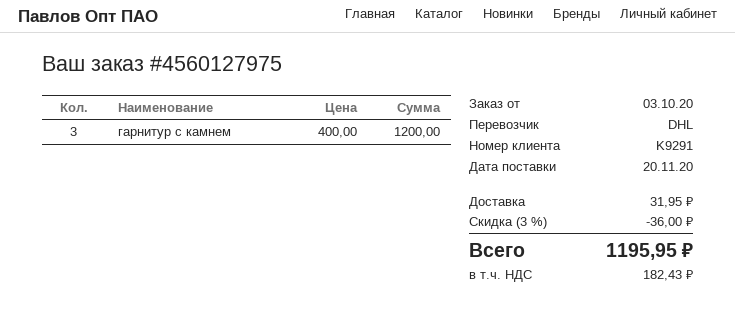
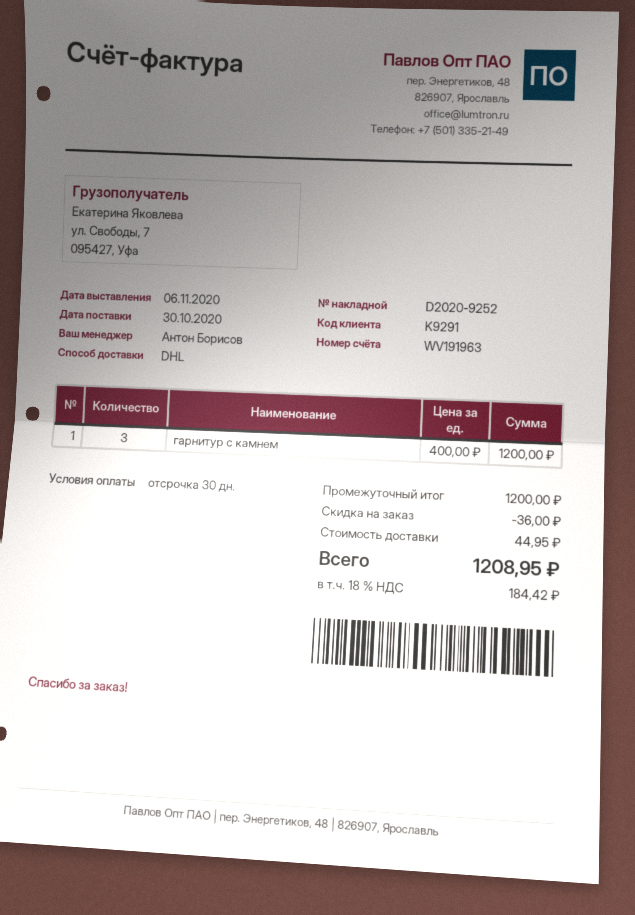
delivery date: 2020-11-20 -> 2020-10-30
shipping: 31.95 -> 44.95
tax: 182.43 -> 184.42
total: 1195.95 -> 1208.95

